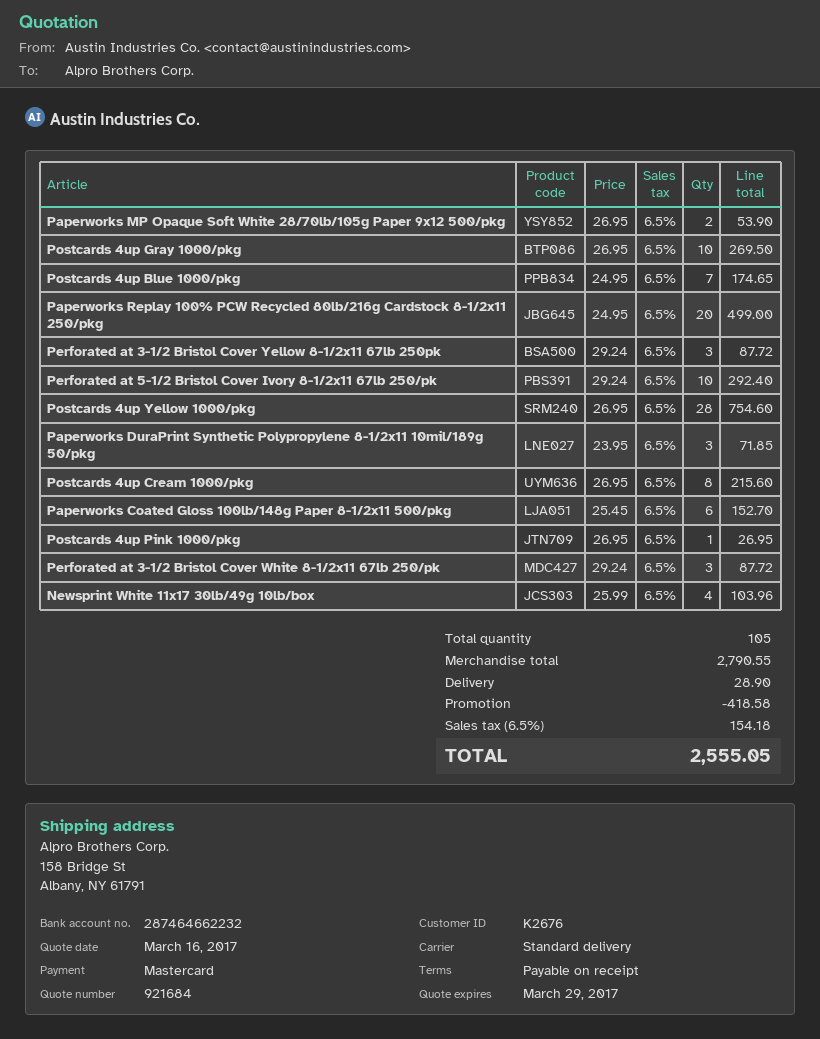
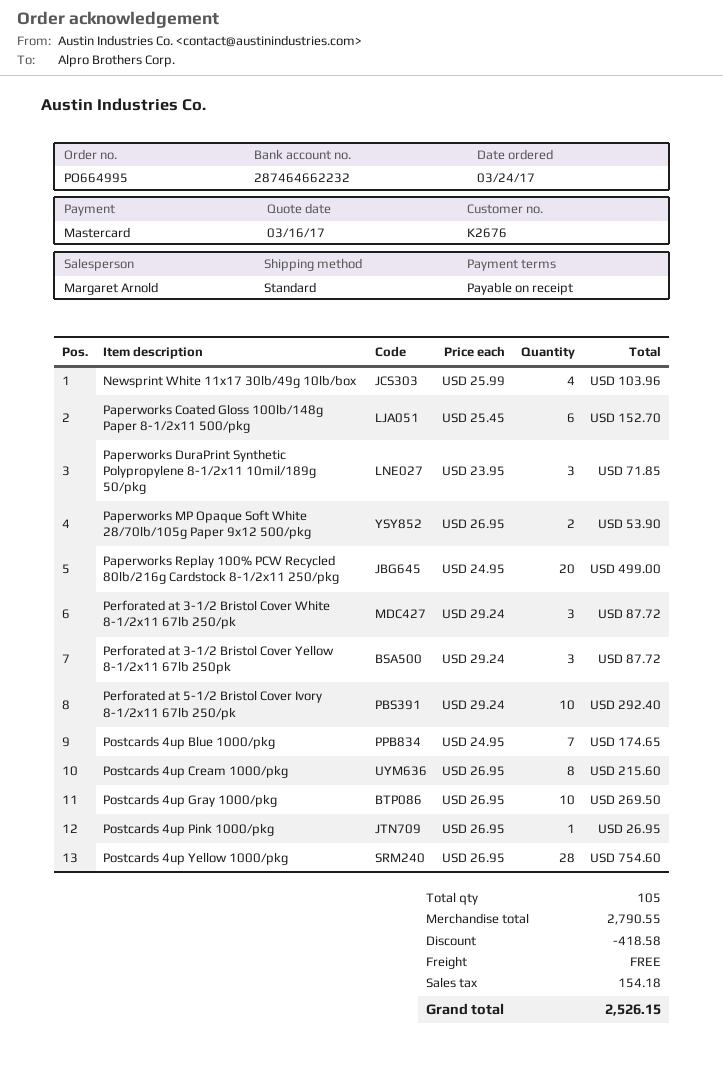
shipping: 28.90 -> 0.00
total: 2555.05 -> 2526.15

